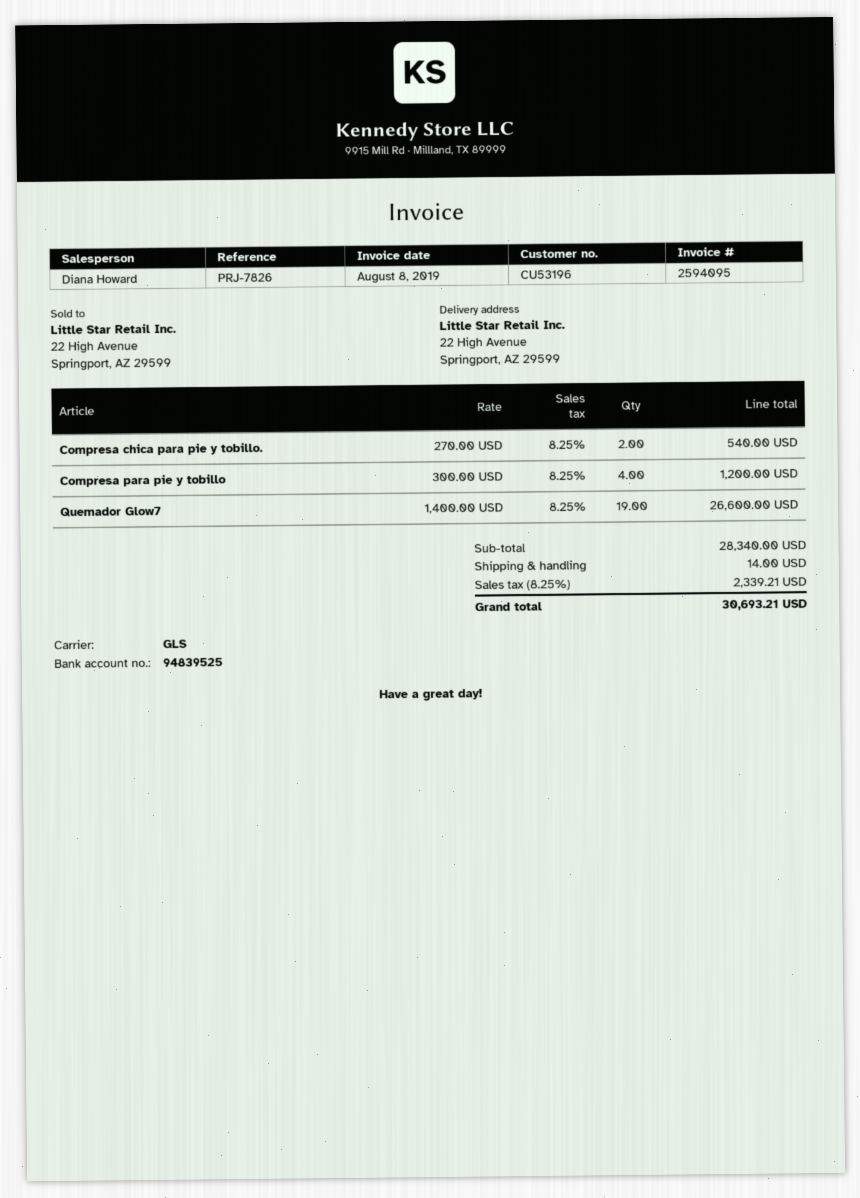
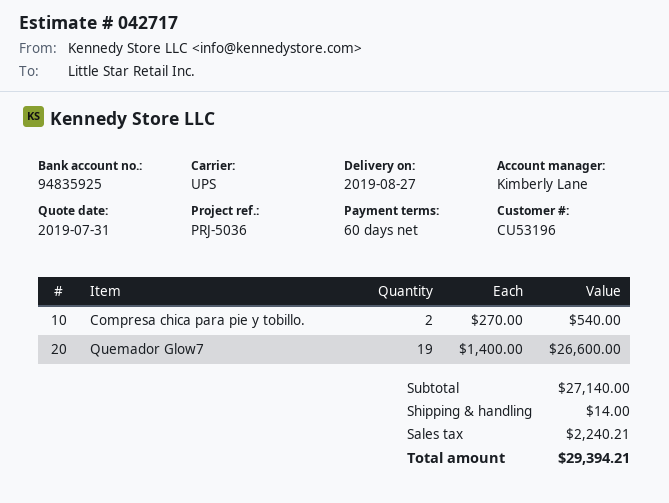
reference: PRJ-7826 -> PRJ-5036
sales rep: Diana Howard -> Kimberly Lane
bank account: 94839525 -> 94835925
shipping method: GLS -> UPS
Compresa para pie y tobillo: 4 x 300.00 = 1200.00 -> none
subtotal: 28340.00 -> 27140.00
tax: 2339.21 -> 2240.21
total: 30693.21 -> 29394.21

